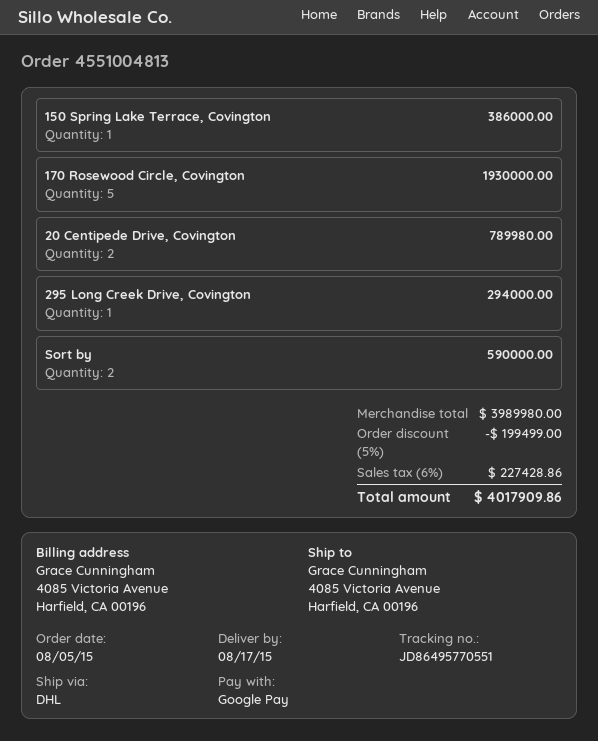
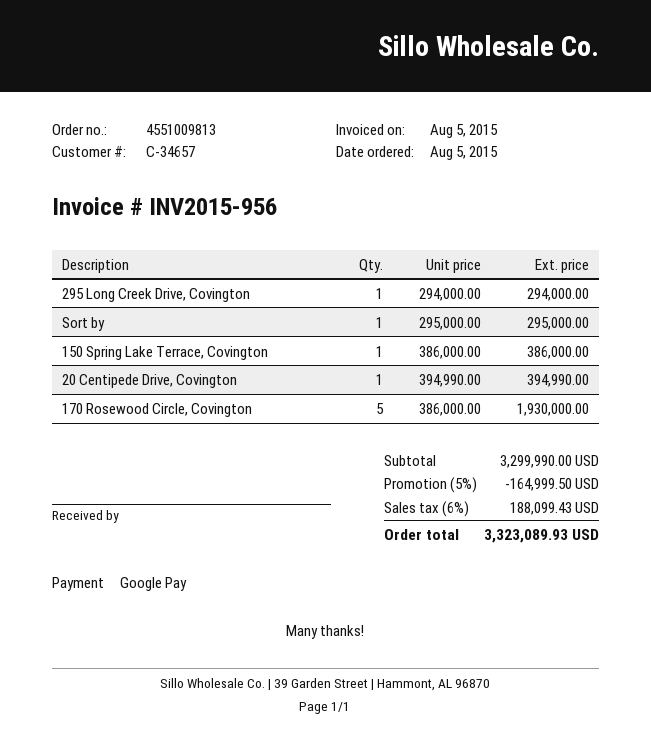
order number: 4551004813 -> 4551009813
20 Centipede Drive, Covington: 2 for 789980.00 -> 1 for 394990.00
Sort by: 2 for 590000.00 -> 1 for 295000.00
subtotal: 3989980.00 -> 3299990.00
discount: 5% = 199499.00 -> 5% = 164999.50
tax: 6% = 227428.86 -> 6% = 188099.43
total: 4017909.86 -> 3323089.93

